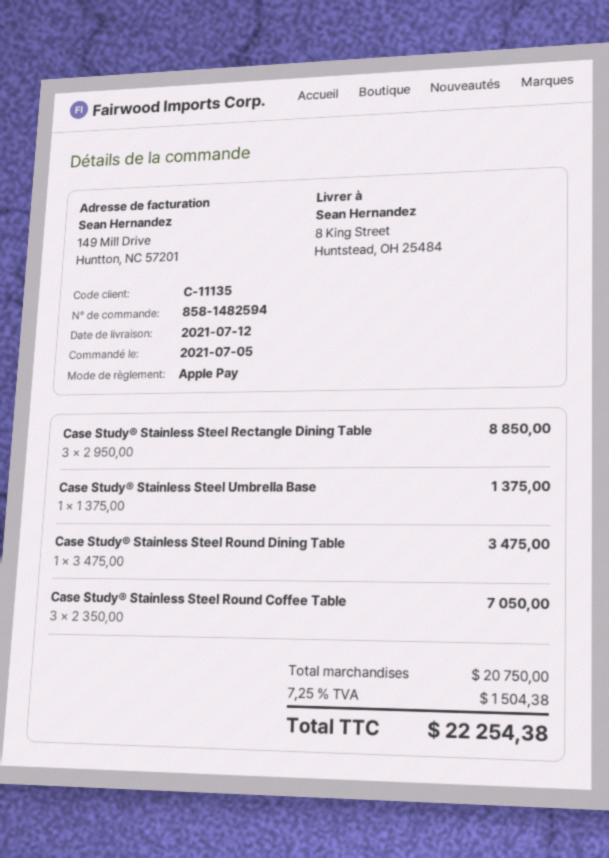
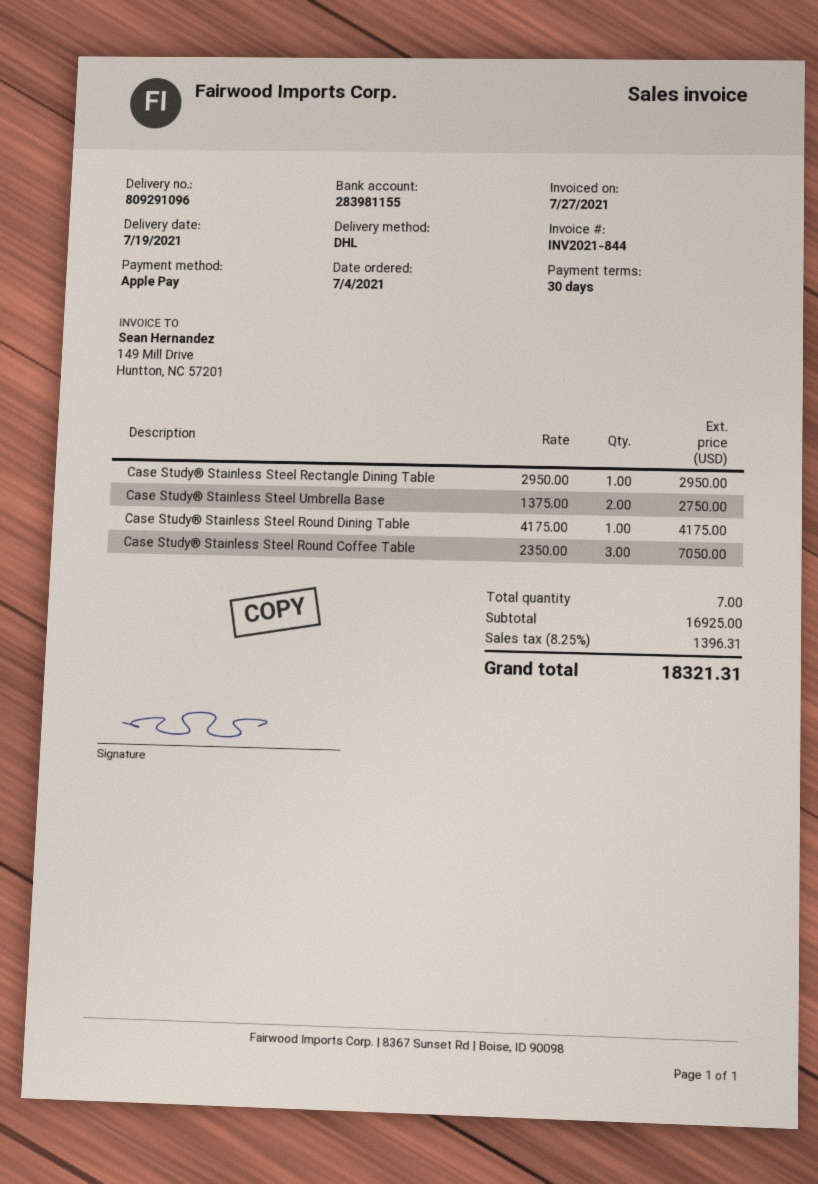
order date: 2021-07-05 -> 2021-07-04
delivery date: 2021-07-12 -> 2021-07-19
Case Study® Stainless Steel Rectangle Dining Table: 3 x 2950.00 = 8850.00 -> 1 x 2950.00 = 2950.00
Case Study® Stainless Steel Umbrella Base: 1 x 1375.00 = 1375.00 -> 2 x 1375.00 = 2750.00
Case Study® Stainless Steel Round Dining Table: 1 x 3475.00 = 3475.00 -> 1 x 4175.00 = 4175.00
subtotal: 20750.00 -> 16925.00
tax: 7.25% = 1504.38 -> 8.25% = 1396.31
total: 22254.38 -> 18321.31

